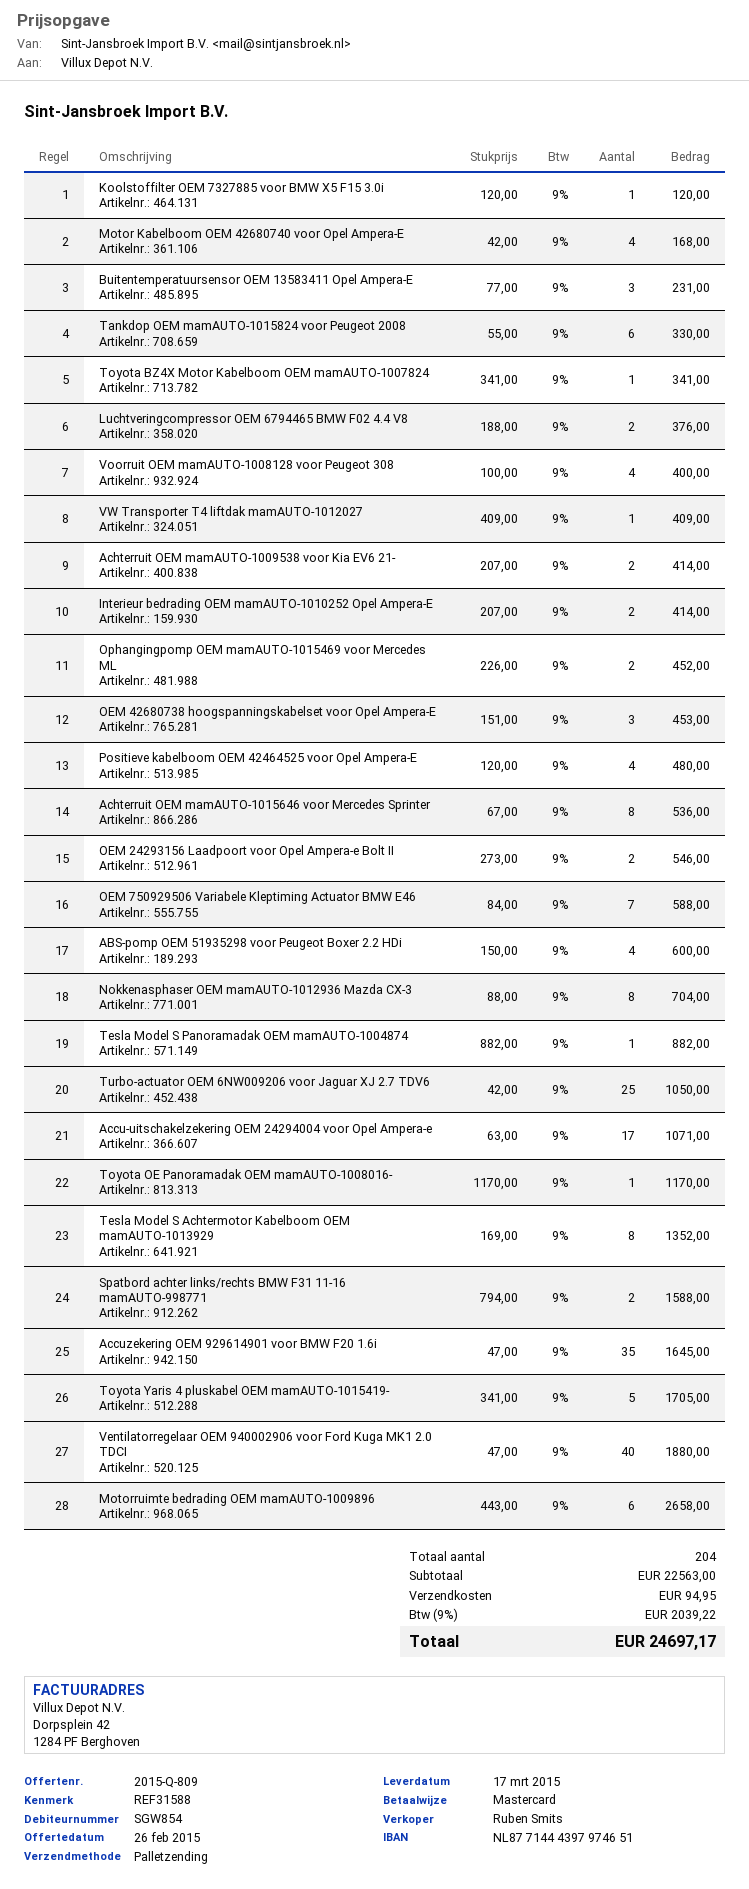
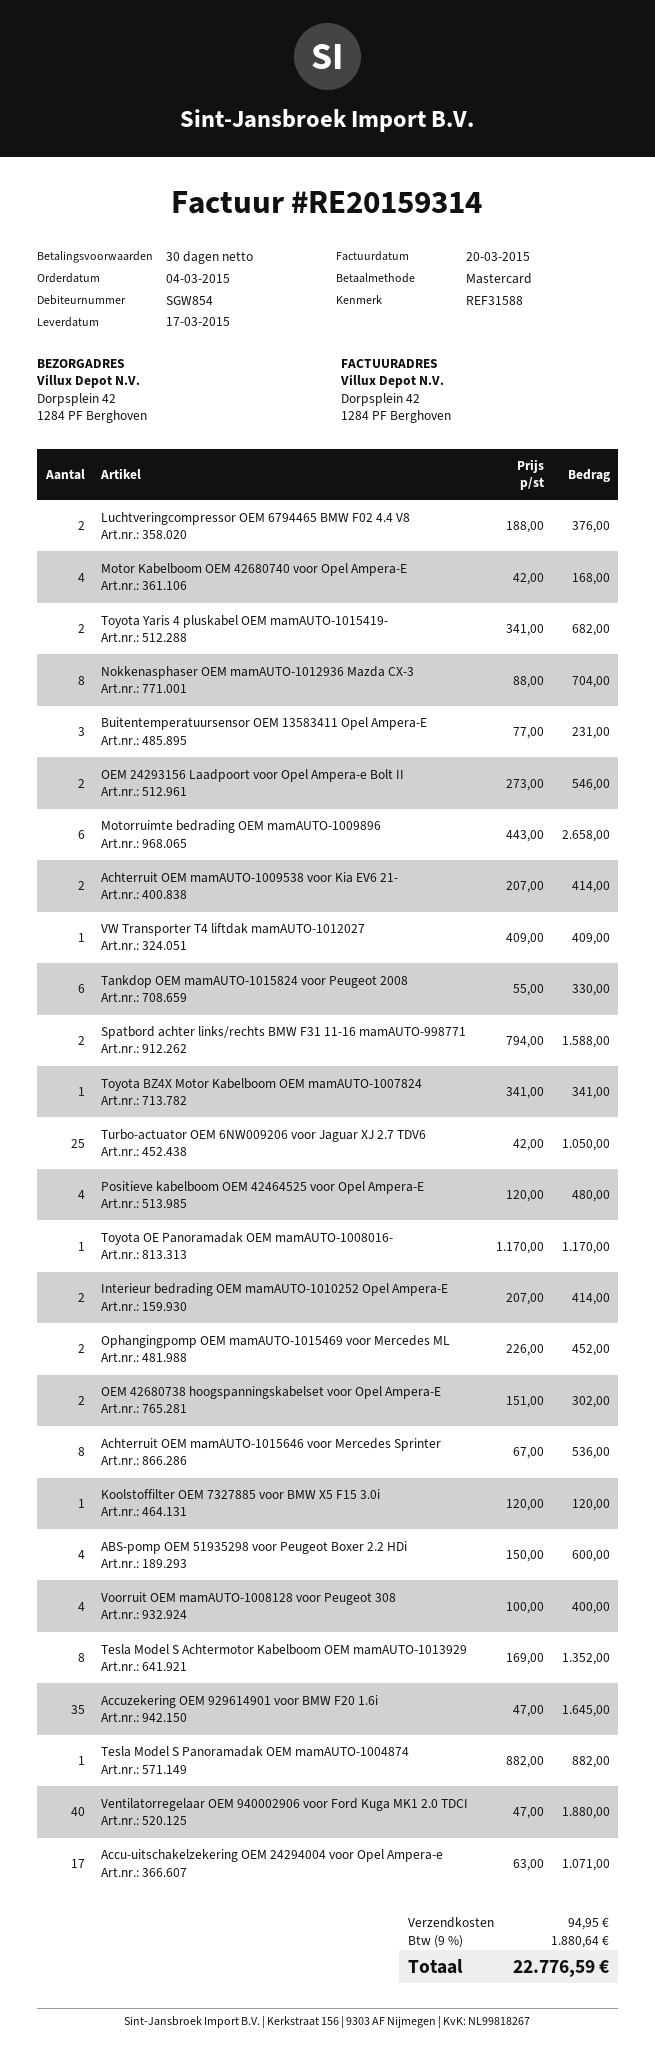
OEM 42680738 hoogspanningskabelset voor Opel Ampera-E: 3 x 151.00 = 453.00 -> 2 x 151.00 = 302.00
OEM 750929506 Variabele Kleptiming Actuator BMW E46: 7 x 84.00 = 588.00 -> none
Toyota Yaris 4 pluskabel OEM mamAUTO-1015419-: 5 x 341.00 = 1705.00 -> 2 x 341.00 = 682.00
tax: 9% = 2039.22 -> 9% = 1880.64
total: 24697.17 -> 22776.59

